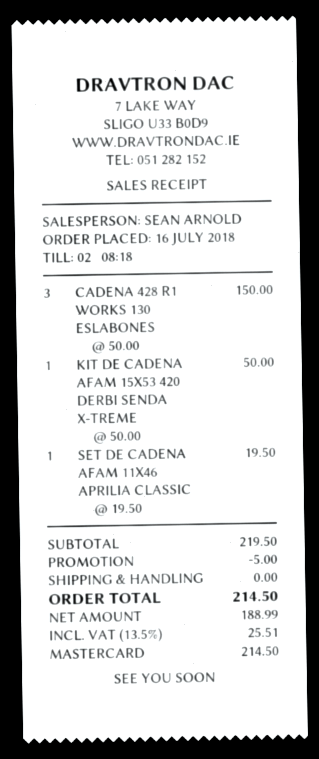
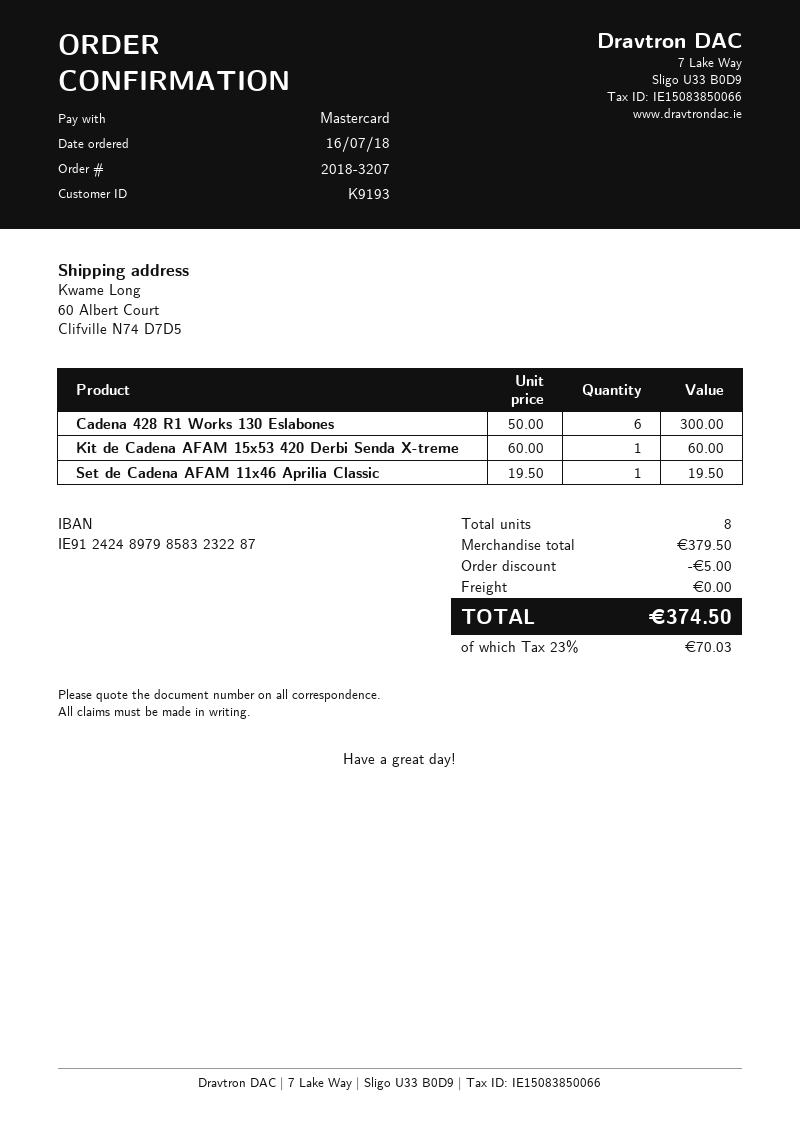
CADENA 428 R1 WORKS 130 ESLABONES: 3 x 50.00 = 150.00 -> 6 x 50.00 = 300.00
KIT DE CADENA AFAM 15X53 420 DERBI SENDA X-TREME: 1 x 50.00 = 50.00 -> 1 x 60.00 = 60.00
subtotal: 219.50 -> 379.50
tax: 13.5% = 25.51 -> 23% = 70.03
total: 214.50 -> 374.50

